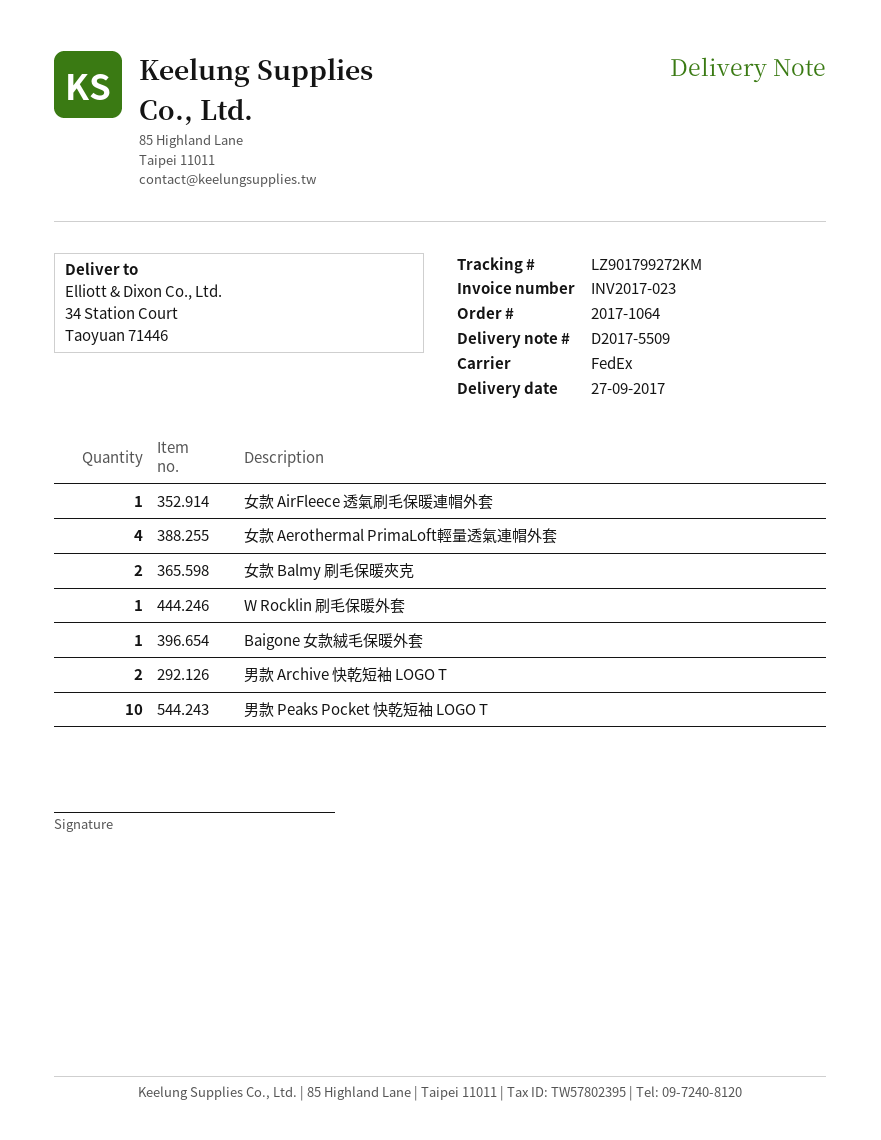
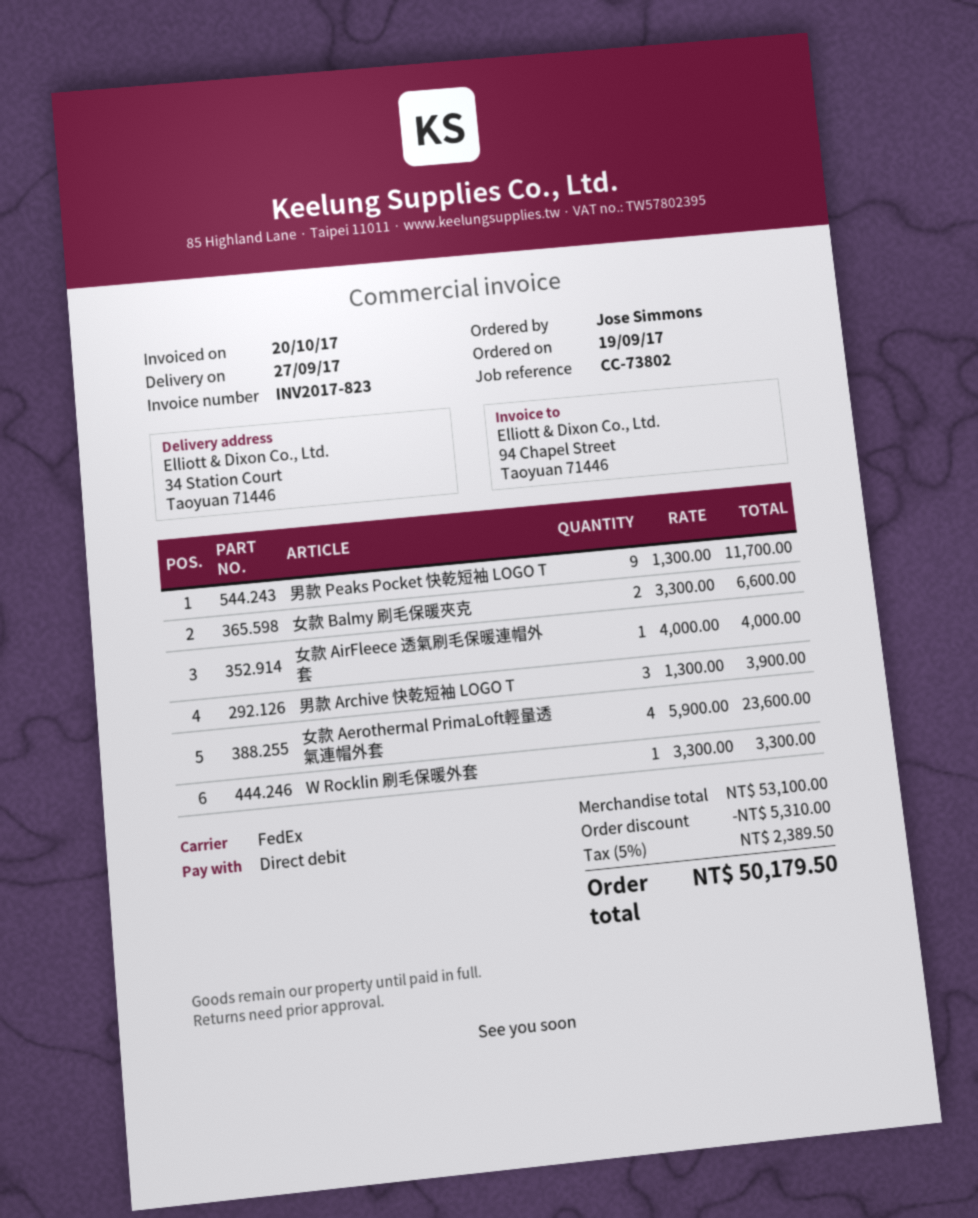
invoice number: INV2017-023 -> INV2017-823
Baigone 女款絨毛保暖外套: 1 -> none
男款 Archive 快乾短袖 LOGO T: 2 -> 3
男款 Peaks Pocket 快乾短袖 LOGO T: 10 -> 9

